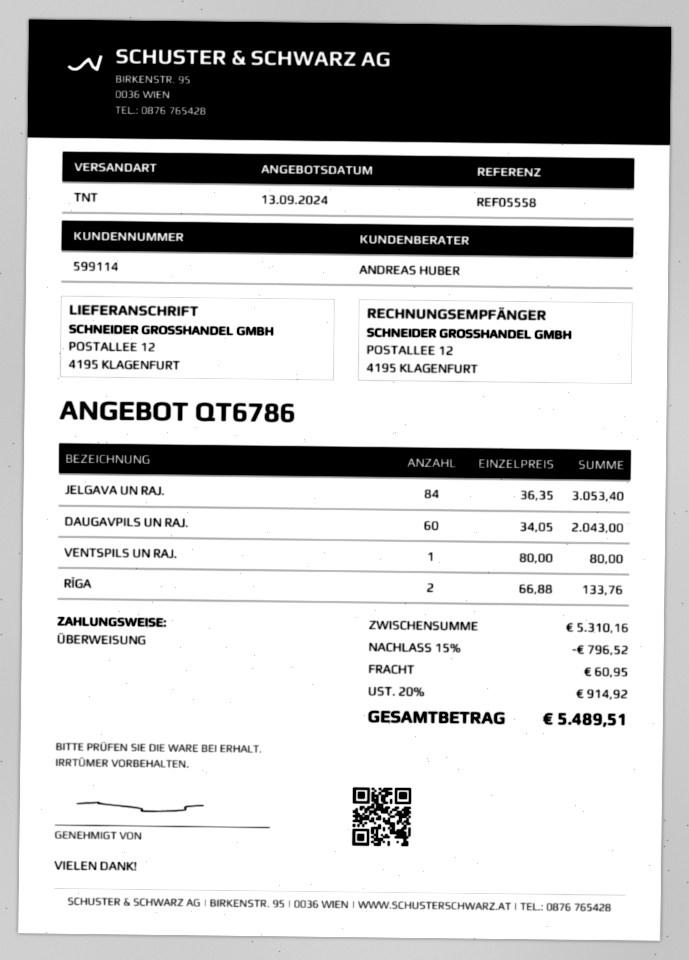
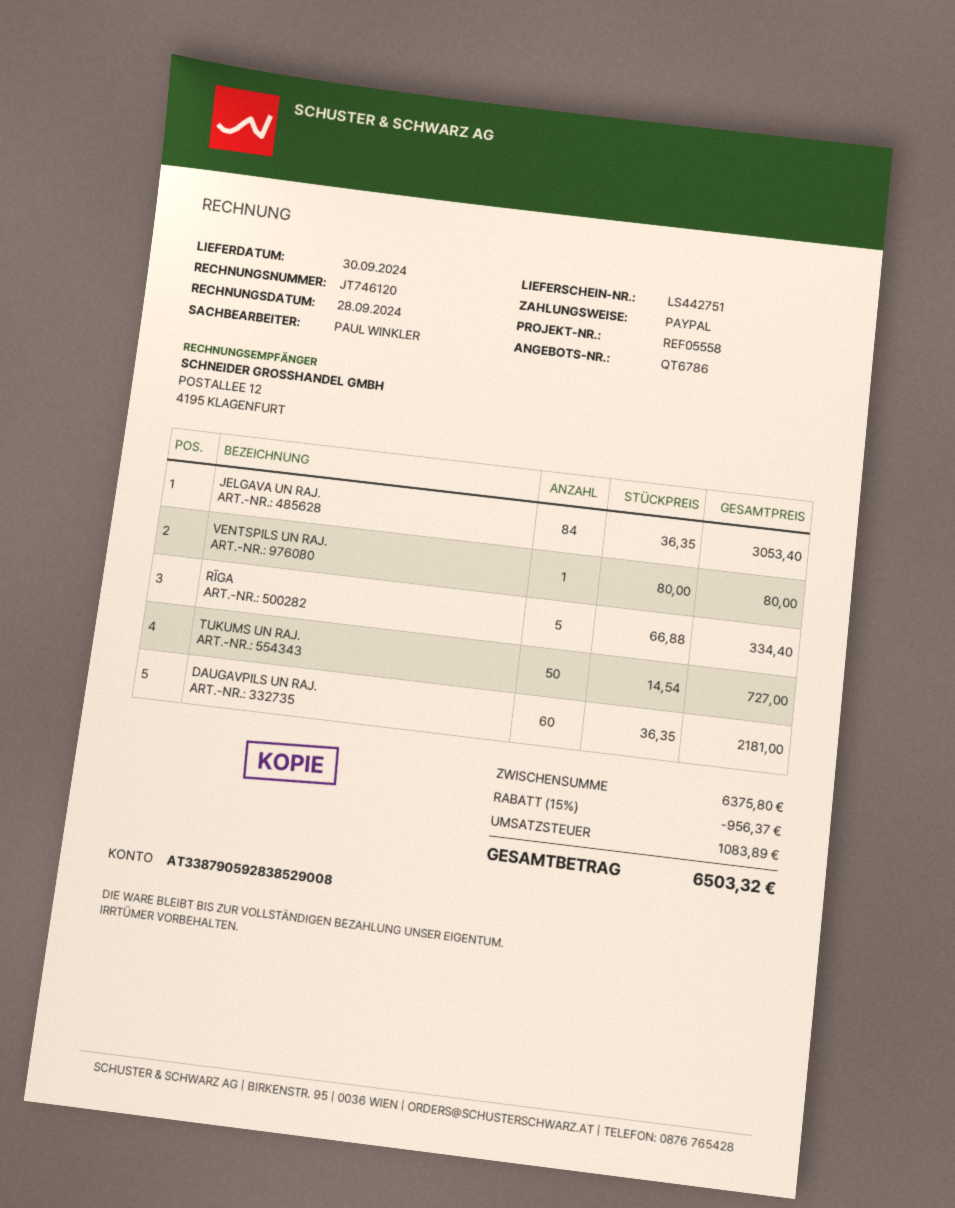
sales rep: ANDREAS HUBER -> PAUL WINKLER
payment method: bank transfer -> PayPal
DAUGAVPILS UN RAJ.: 60 x 34.05 = 2043.00 -> 60 x 36.35 = 2181.00
RĪGA: 2 x 66.88 = 133.76 -> 5 x 66.88 = 334.40
TUKUMS UN RAJ.: none -> 50 x 14.54 = 727.00
subtotal: 5310.16 -> 6375.80
discount: 15% = 796.52 -> 15% = 956.37
shipping: 60.95 -> none
tax: 914.92 -> 1083.89
total: 5489.51 -> 6503.32

